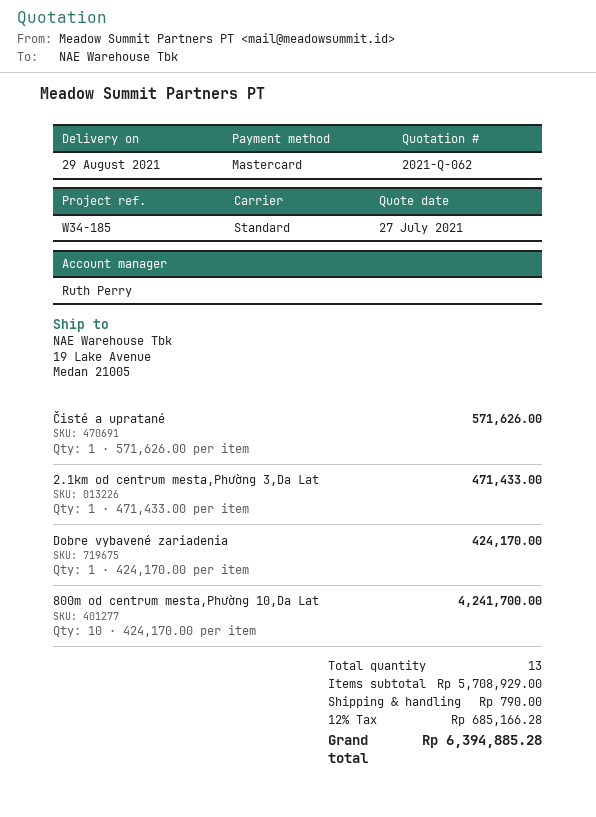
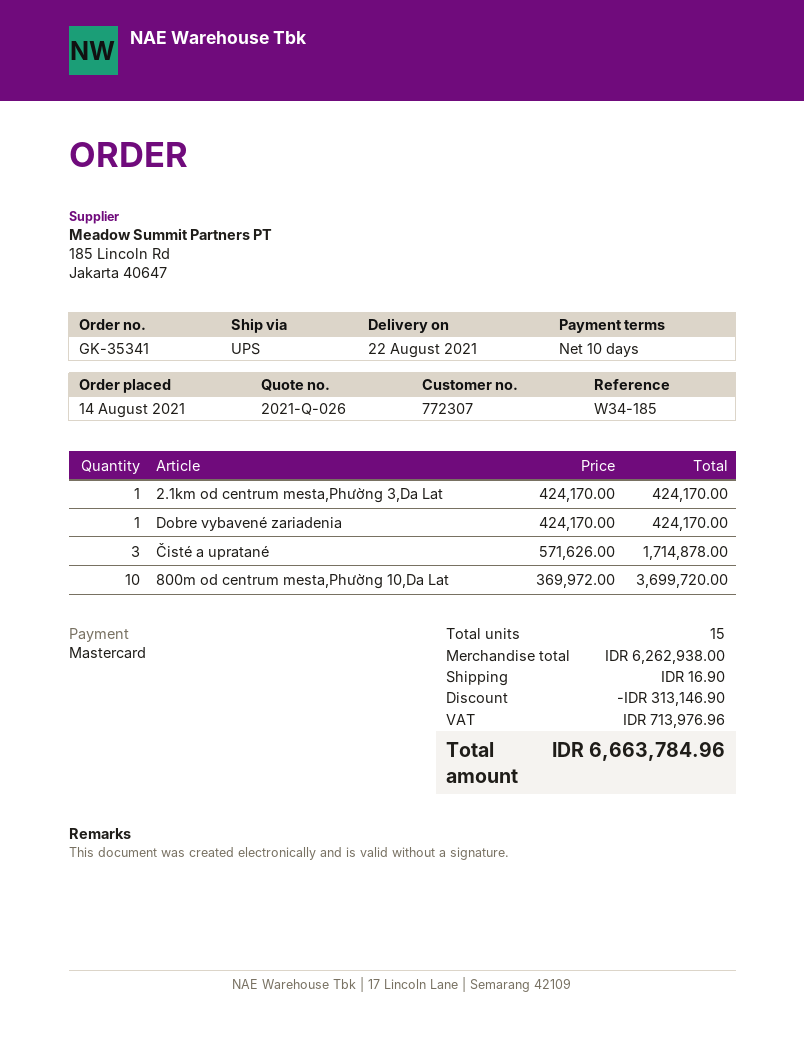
quote number: 2021-Q-062 -> 2021-Q-026
delivery date: 2021-08-29 -> 2021-08-22
shipping method: standard -> UPS
Čisté a upratané: 1 x 571626.00 = 571626.00 -> 3 x 571626.00 = 1714878.00
2.1km od centrum mesta,Phường 3,Da Lat: 1 x 471433.00 = 471433.00 -> 1 x 424170.00 = 424170.00
800m od centrum mesta,Phường 10,Da Lat: 10 x 424170.00 = 4241700.00 -> 10 x 369972.00 = 3699720.00
total quantity: 13 -> 15
subtotal: 5708929.00 -> 6262938.00
discount: none -> 313146.90
shipping: 790.00 -> 16.90
tax: 685166.28 -> 713976.96
total: 6394885.28 -> 6663784.96

